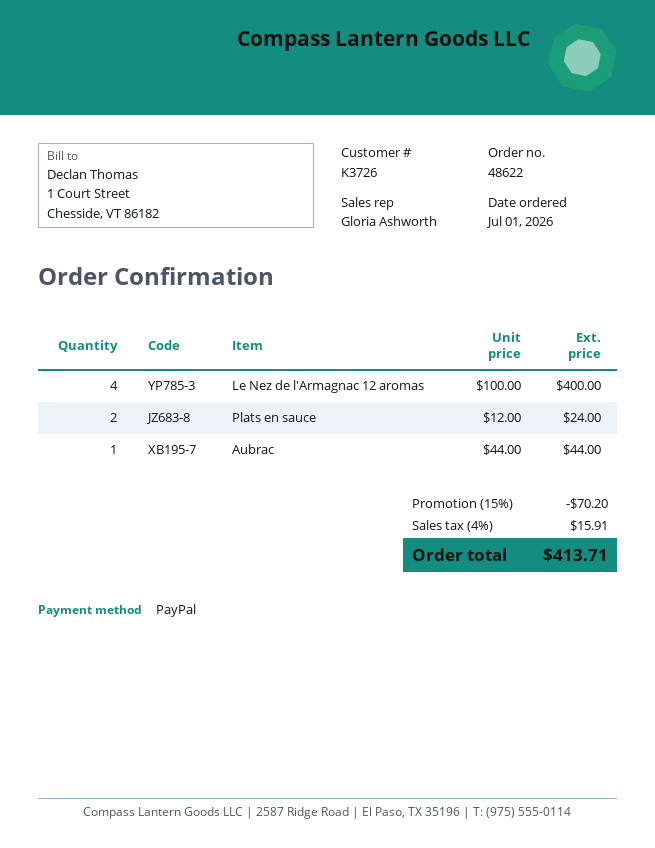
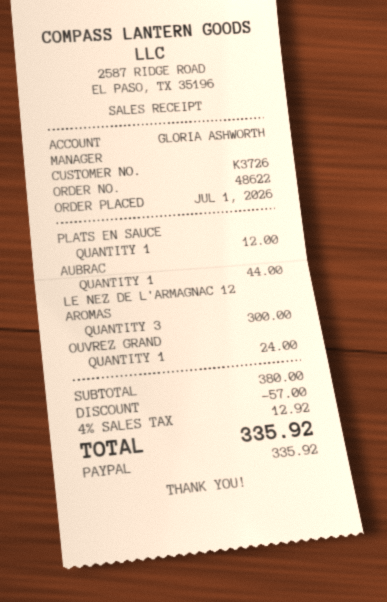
Le Nez de l'Armagnac 12 aromas: 4 for 400.00 -> 3 for 300.00
Plats en sauce: 2 for 24.00 -> 1 for 12.00
OUVREZ GRAND: none -> 1 for 24.00
discount: 70.20 -> 57.00
tax: 4% = 15.91 -> 4% = 12.92
total: 413.71 -> 335.92

